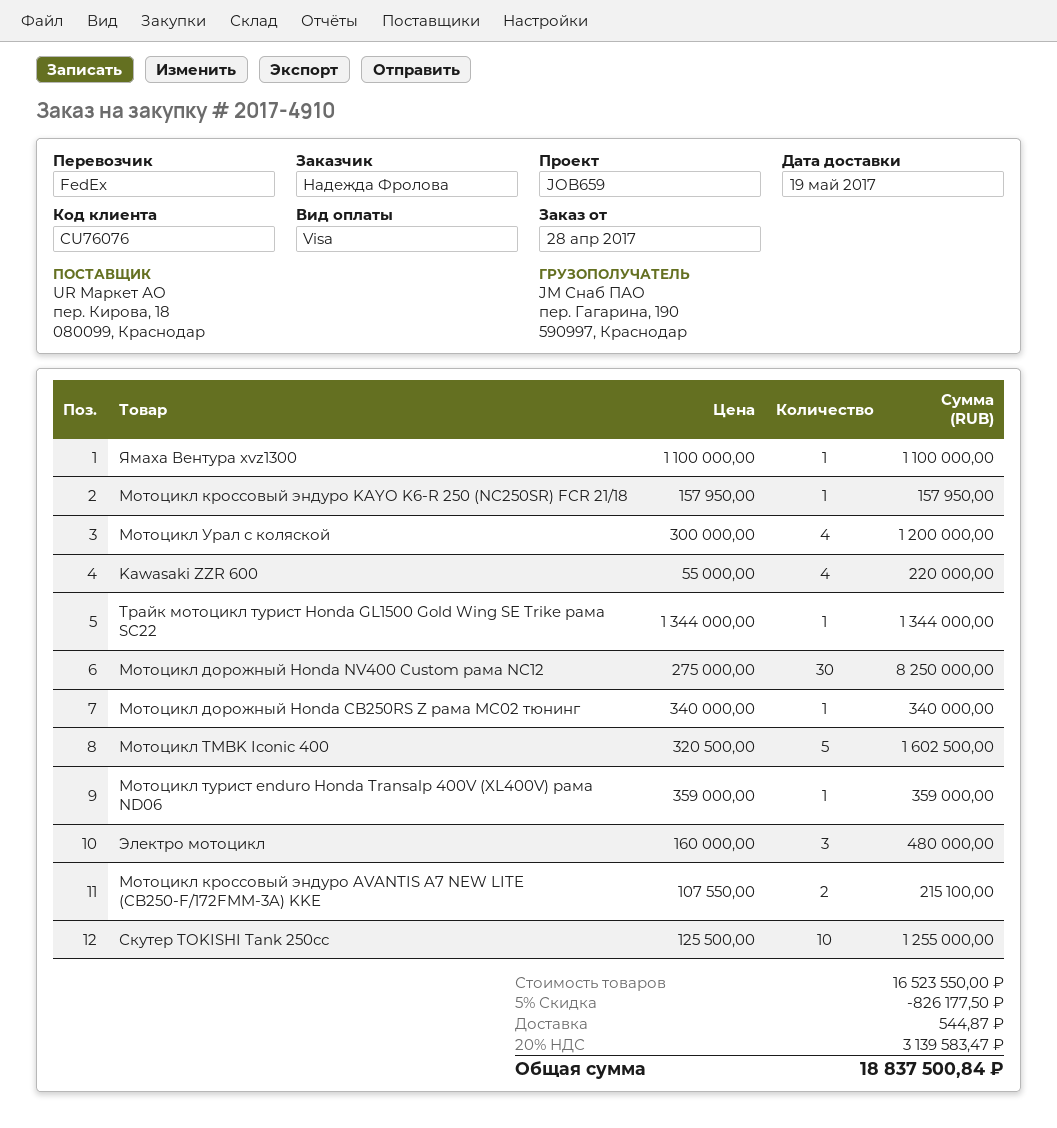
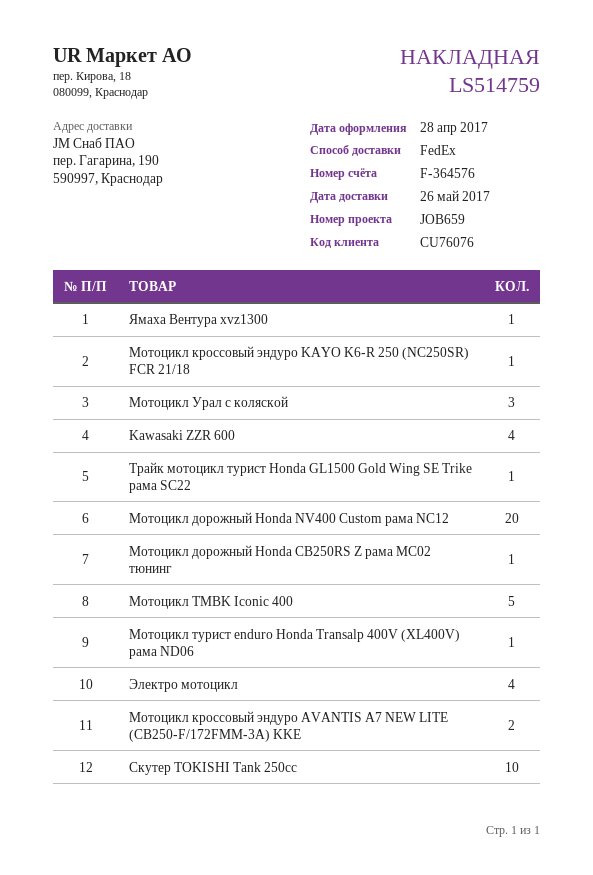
delivery date: 2017-05-19 -> 2017-05-26
Мотоцикл Урал с коляской: 4 -> 3
Мотоцикл дорожный Honda NV400 Custom рама NC12: 30 -> 20
Электро мотоцикл: 3 -> 4

